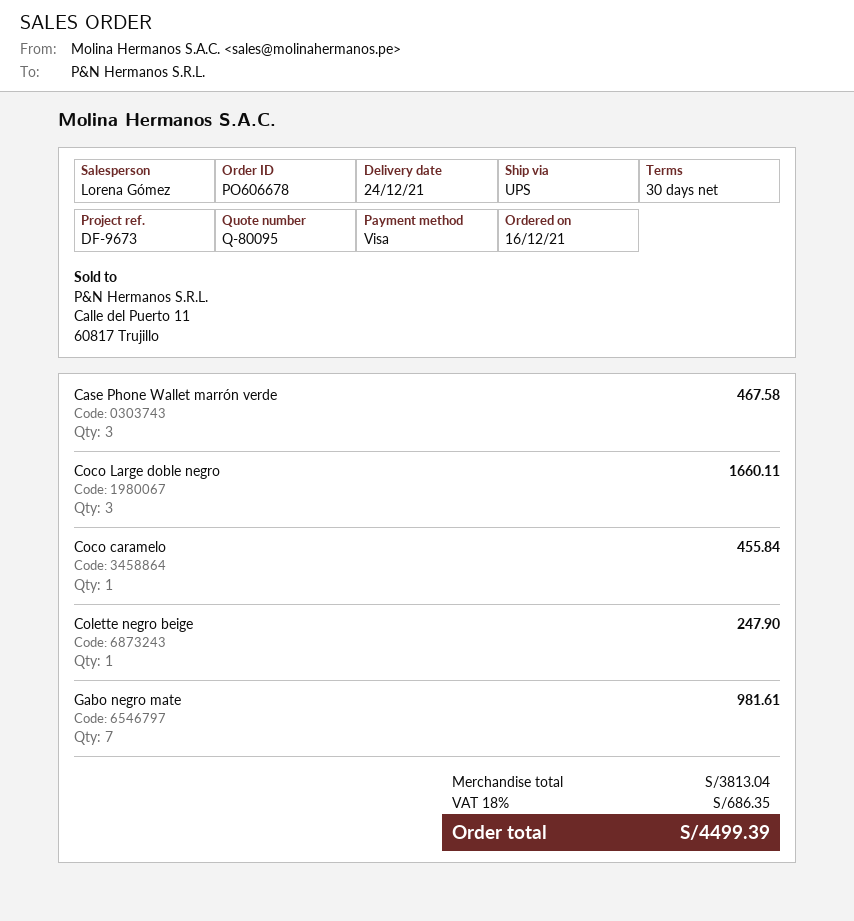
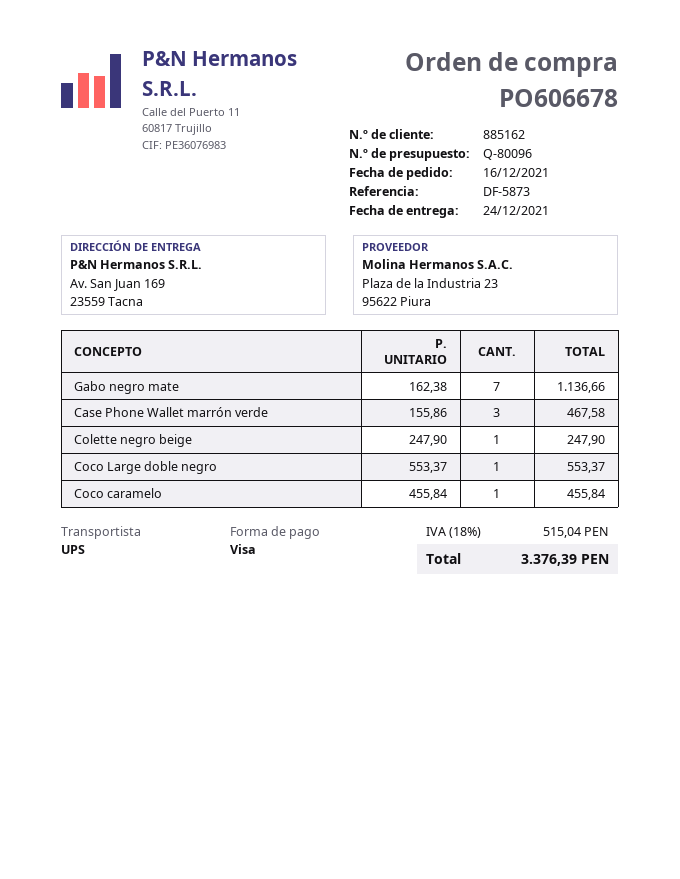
quote number: Q-80095 -> Q-80096
reference: DF-9673 -> DF-5873
Coco Large doble negro: 3 for 1660.11 -> 1 for 553.37
Gabo negro mate: 7 for 981.61 -> 7 for 1136.66
tax: 18% = 686.35 -> 18% = 515.04
total: 4499.39 -> 3376.39

